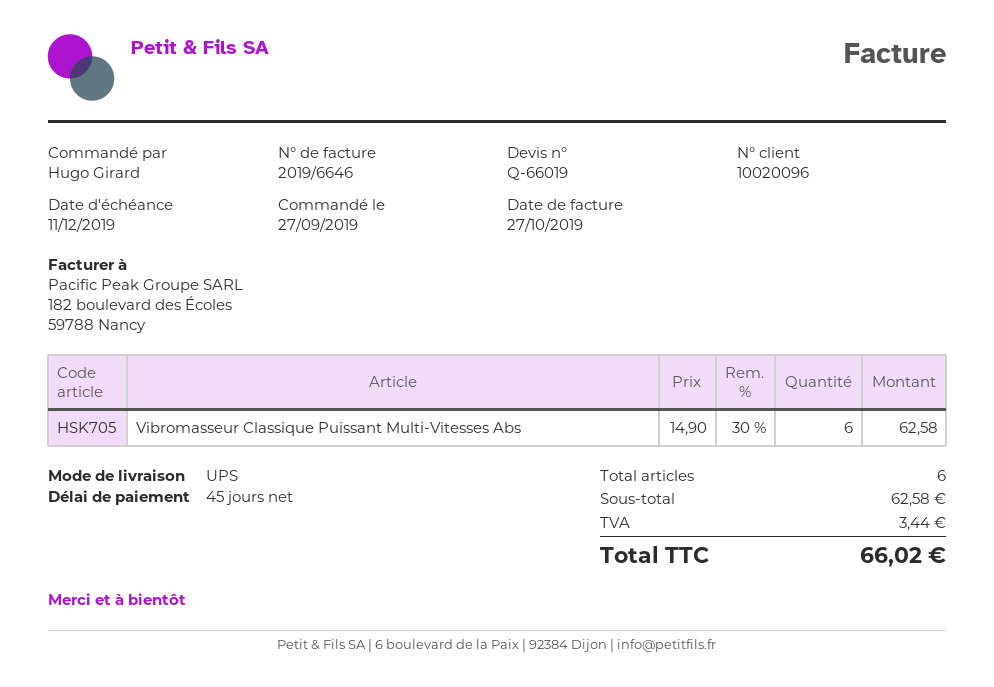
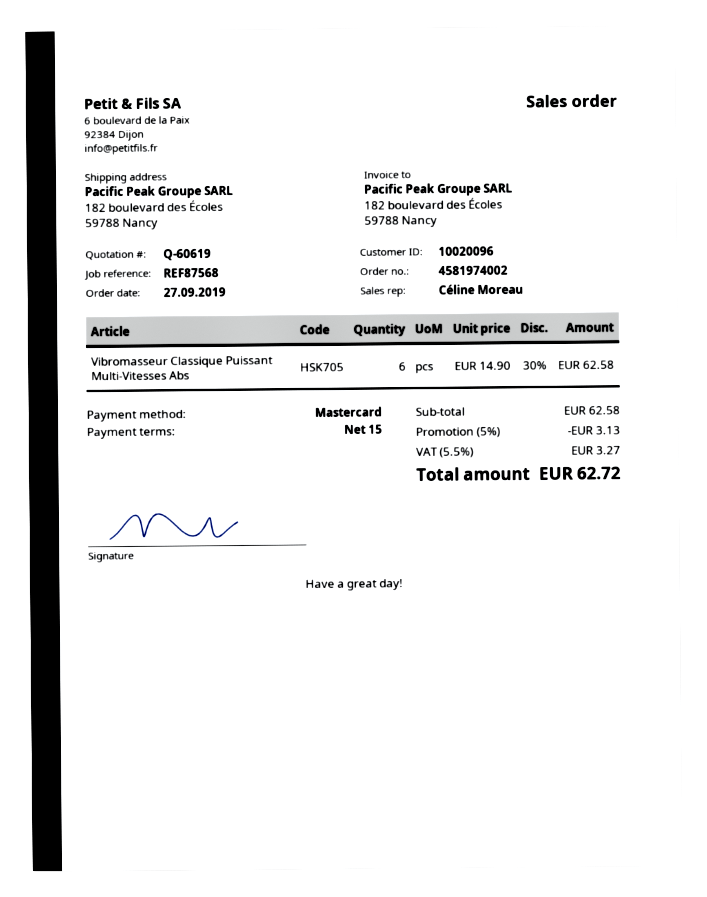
quote number: Q-66019 -> Q-60619
payment terms: 45 days -> 15 days
discount: none -> 5% = 3.13
tax: 3.44 -> 3.27
total: 66.02 -> 62.72

